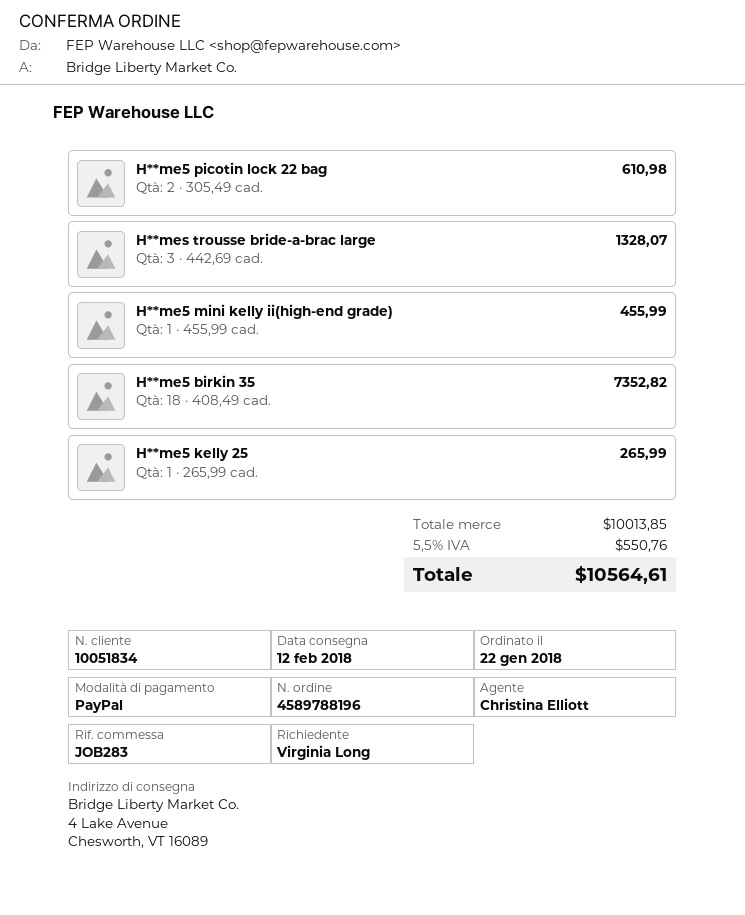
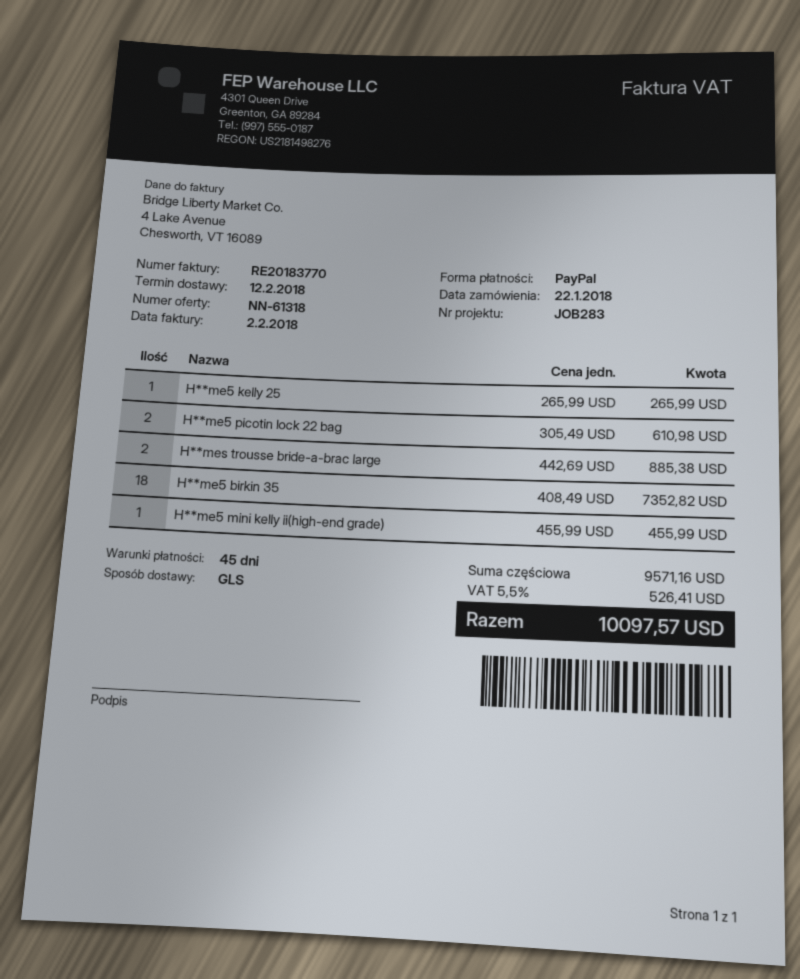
H**mes trousse bride-a-brac large: 3 x 442.69 = 1328.07 -> 2 x 442.69 = 885.38
subtotal: 10013.85 -> 9571.16
tax: 5.5% = 550.76 -> 5.5% = 526.41
total: 10564.61 -> 10097.57

